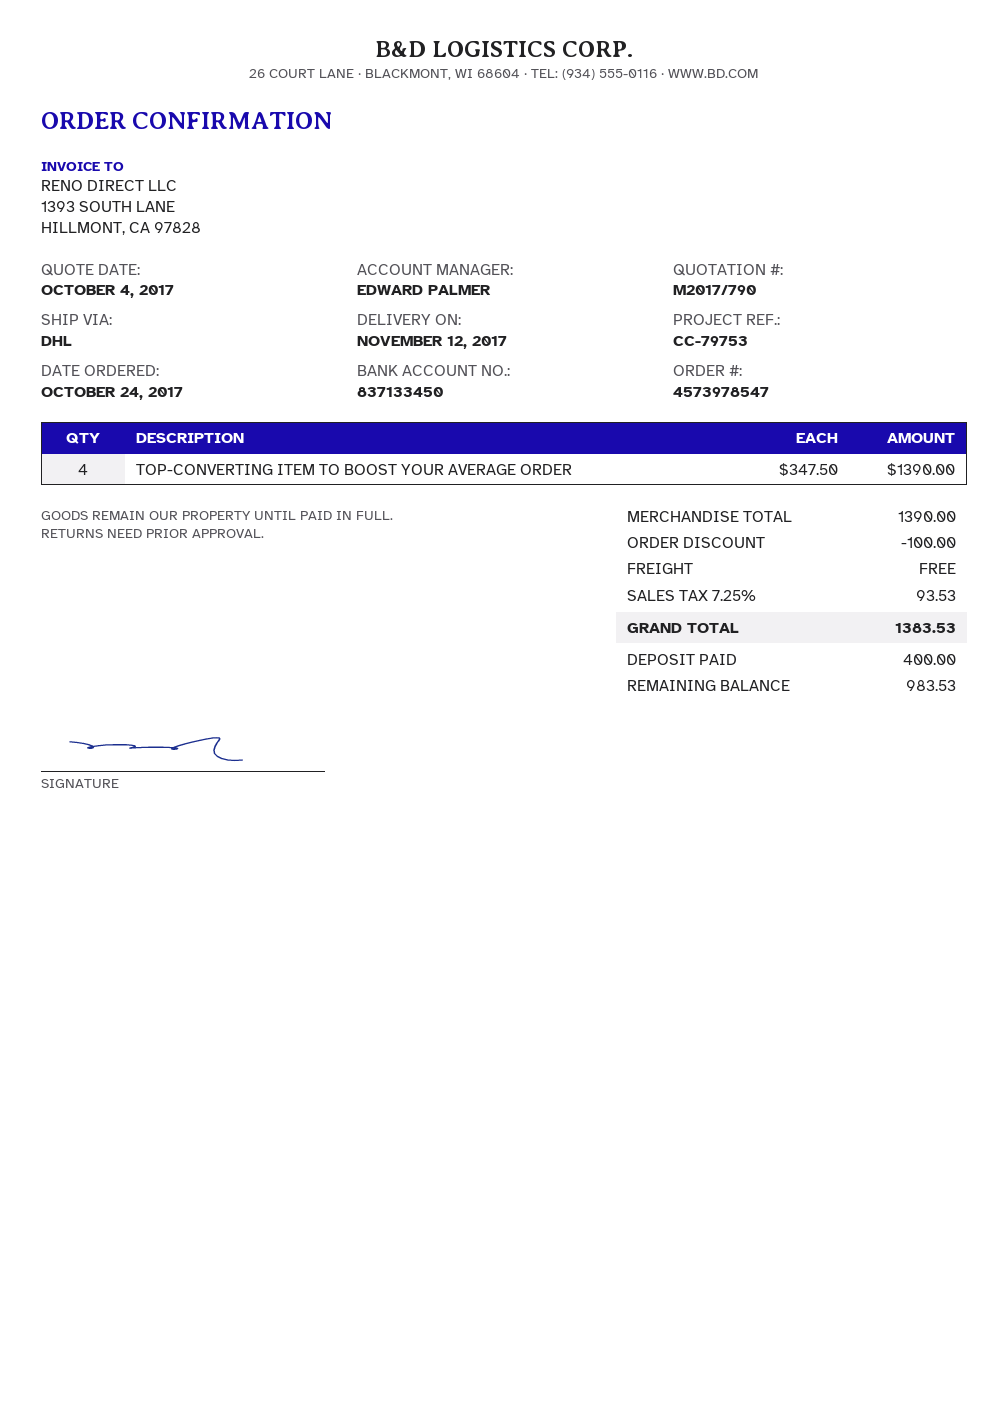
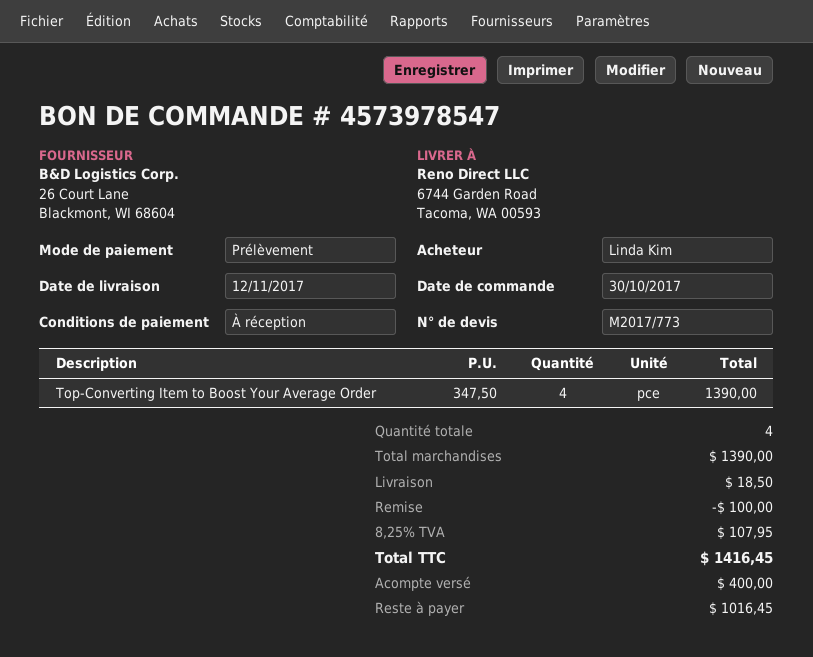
quote number: M2017/790 -> M2017/773
order date: 2017-10-24 -> 2017-10-30
shipping: 0.00 -> 18.50
tax: 7.25% = 93.53 -> 8.25% = 107.95
total: 1383.53 -> 1416.45
balance: 983.53 -> 1016.45

